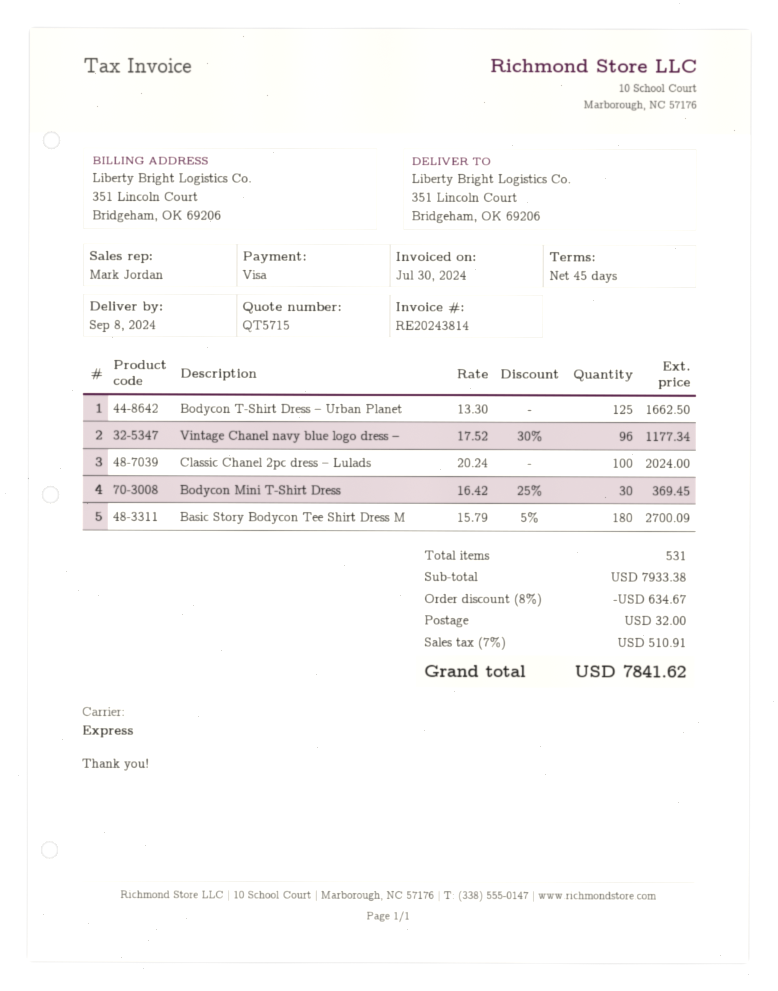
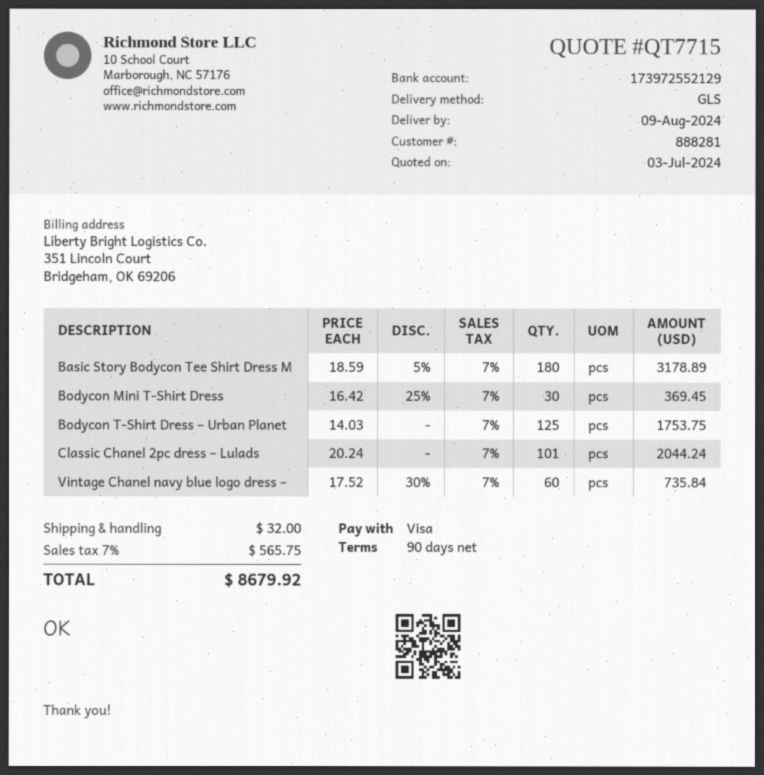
quote number: QT5715 -> QT7715
delivery date: 2024-09-08 -> 2024-08-09
payment terms: 45 days -> 90 days
shipping method: express -> GLS
Bodycon T-Shirt Dress – Urban Planet: 125 x 13.30 = 1662.50 -> 125 x 14.03 = 1753.75
Vintage Chanel navy blue logo dress –: 96 x 17.52 - 30% = 1177.34 -> 60 x 17.52 - 30% = 735.84
Classic Chanel 2pc dress – Lulads: 100 x 20.24 = 2024.00 -> 101 x 20.24 = 2044.24
Basic Story Bodycon Tee Shirt Dress M: 180 x 15.79 - 5% = 2700.09 -> 180 x 18.59 - 5% = 3178.89
discount: 8% = 634.67 -> none
tax: 7% = 510.91 -> 7% = 565.75
total: 7841.62 -> 8679.92

